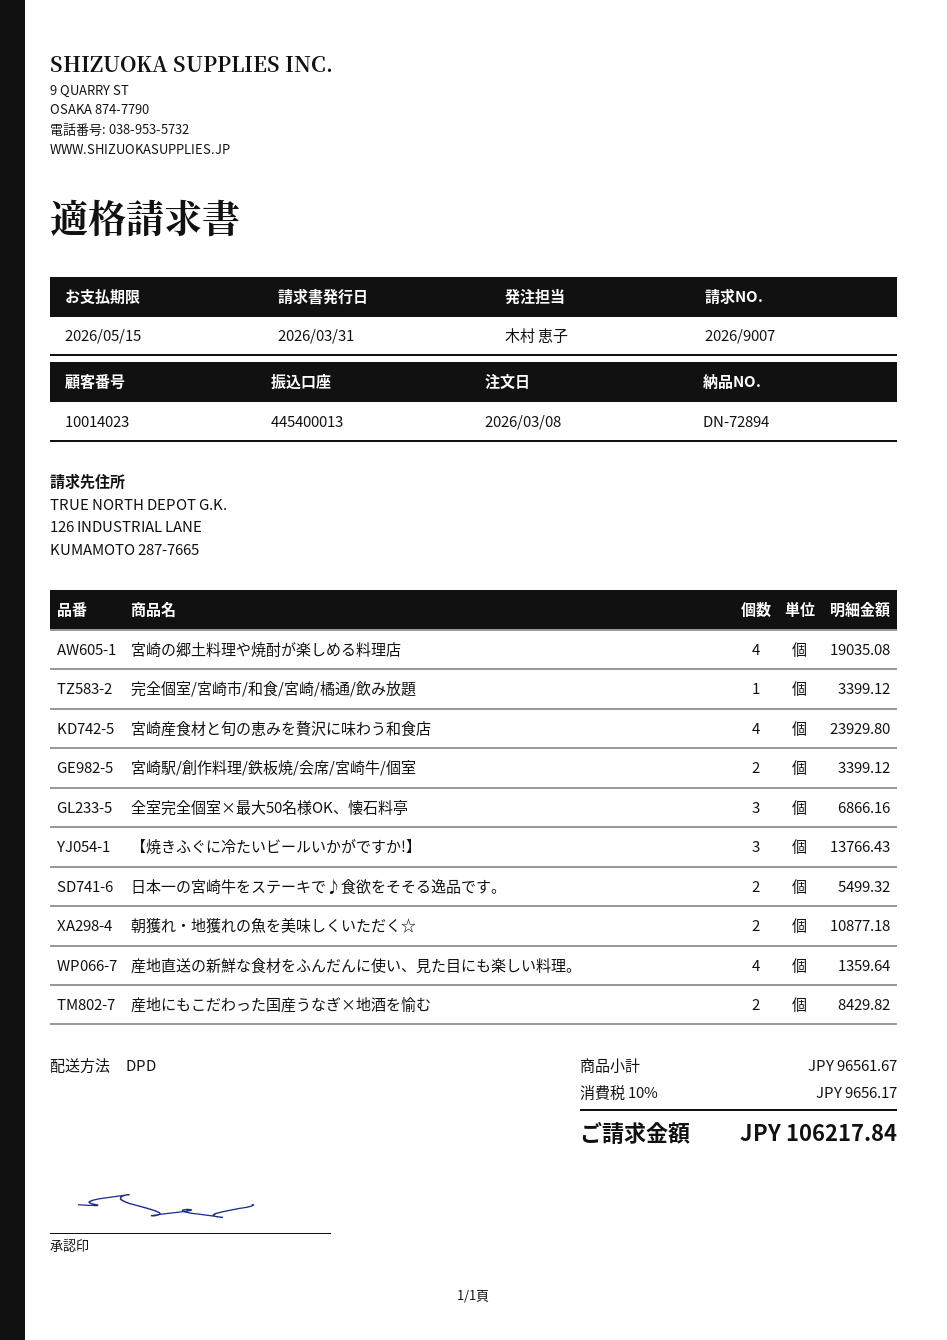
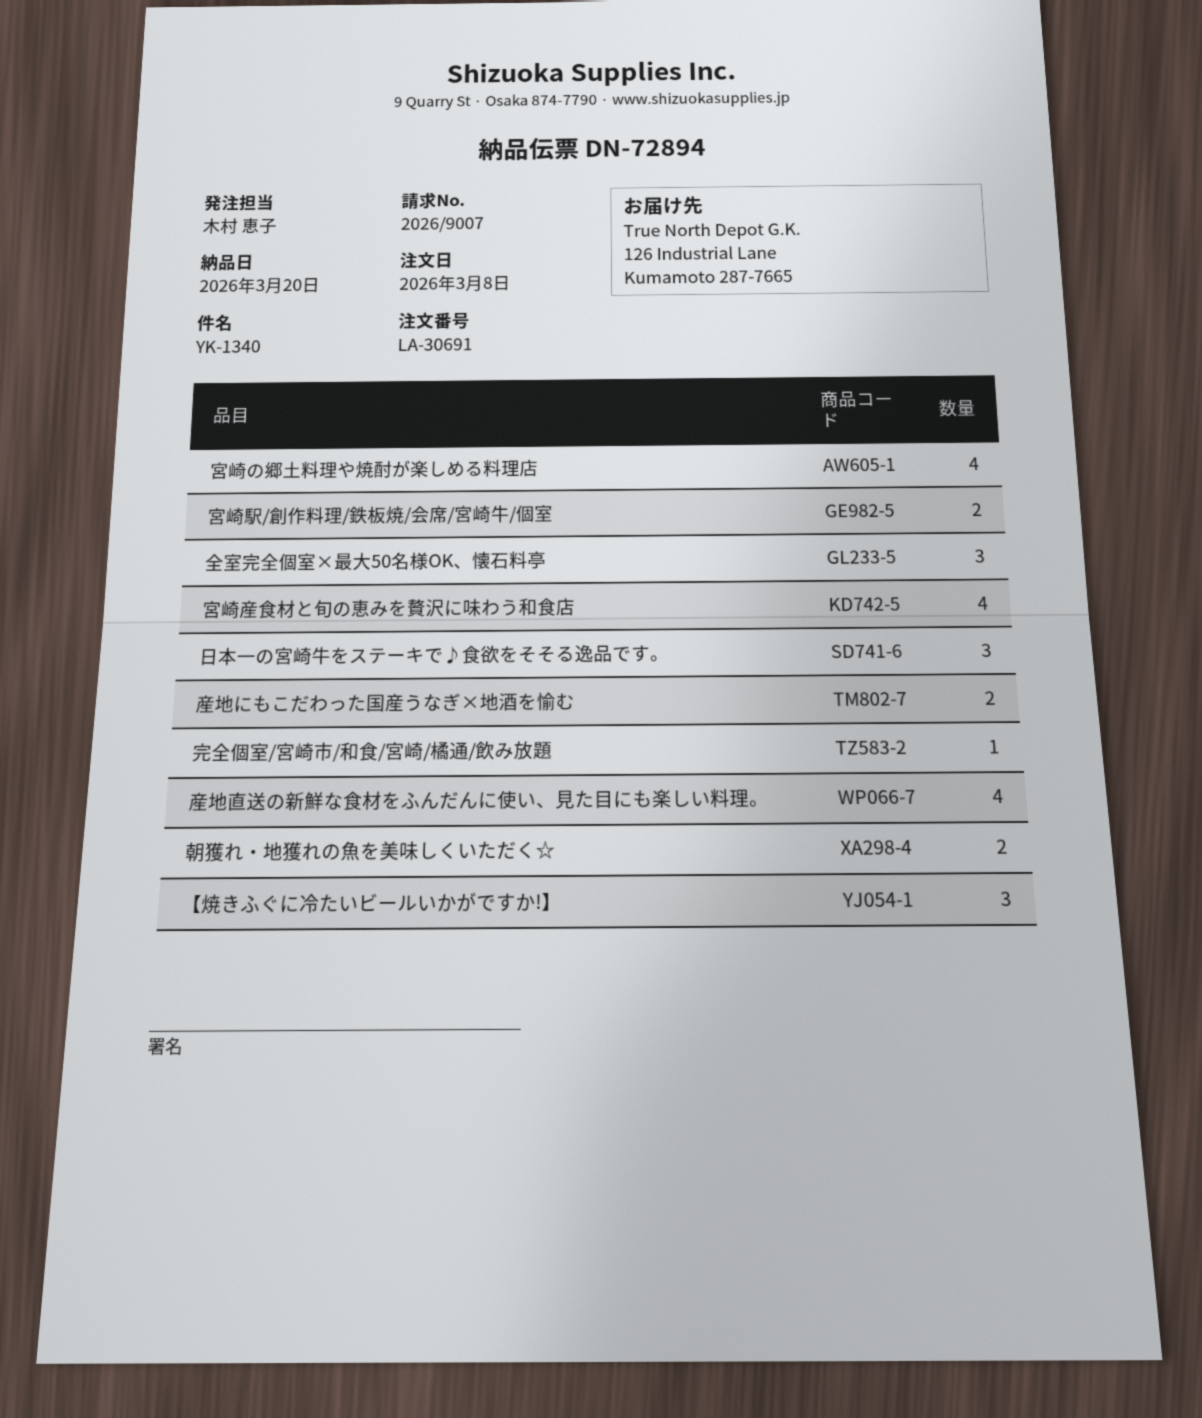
日本一の宮崎牛をステーキで♪食欲をそそる逸品です。: 2 -> 3

